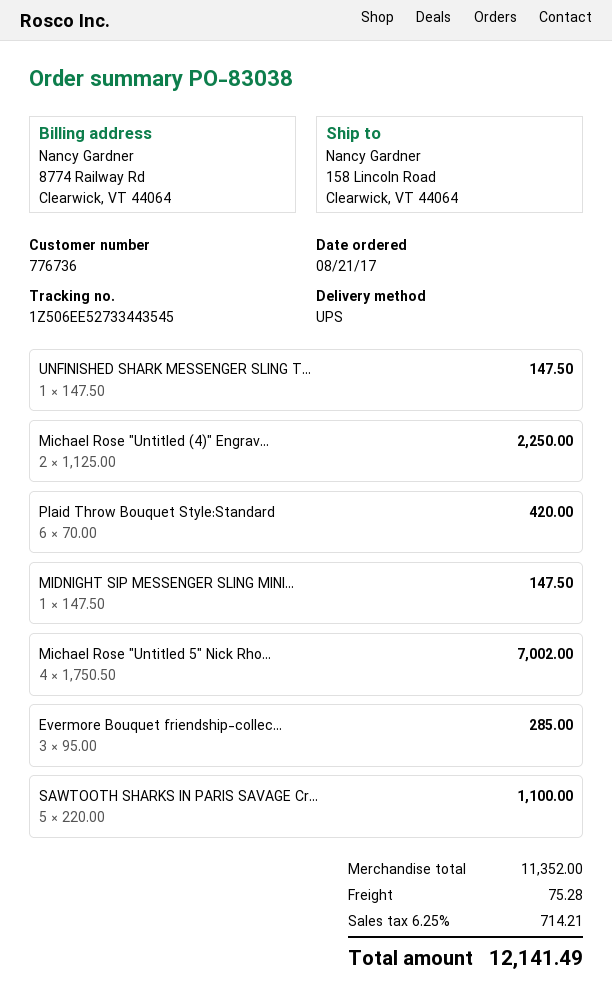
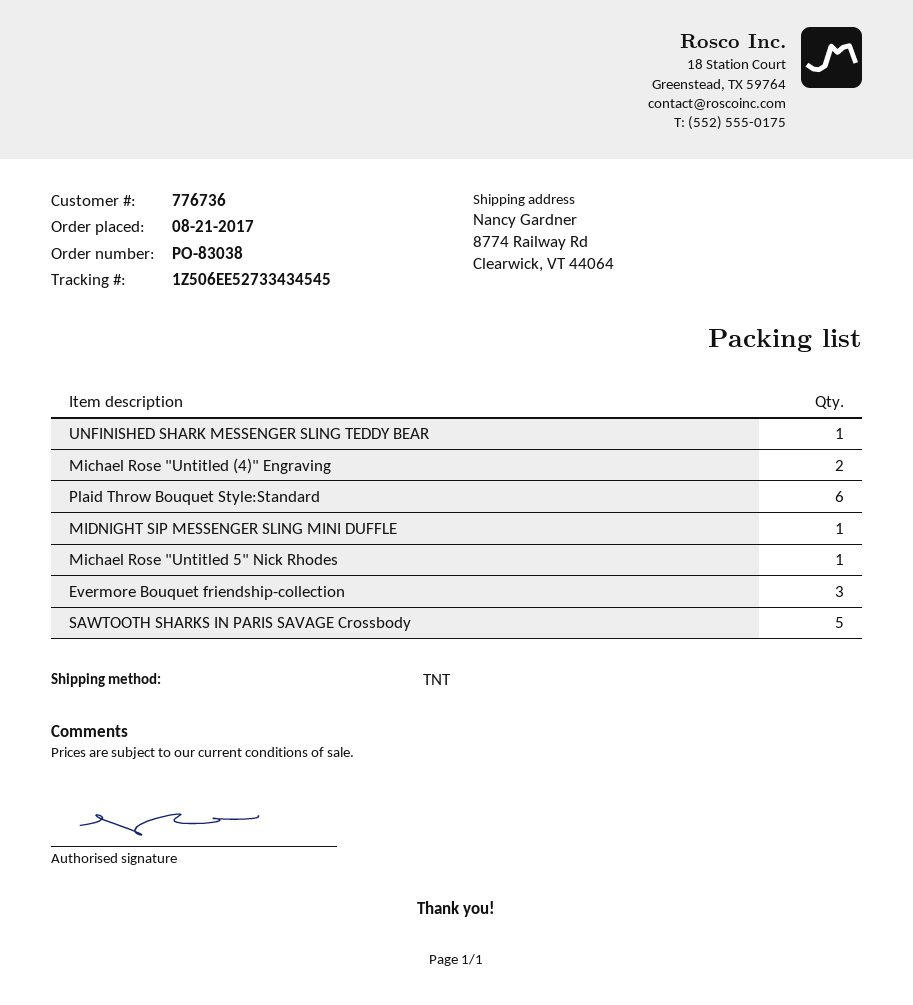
shipping method: UPS -> TNT
tracking number: 1Z506EE52733443545 -> 1Z506EE52733434545
ship to: 158 Lincoln Road, Clearwick, VT 44064 -> 8774 Railway Rd, Clearwick, VT 44064
Michael Rose "Untitled 5" Nick Rho...: 4 -> 1

